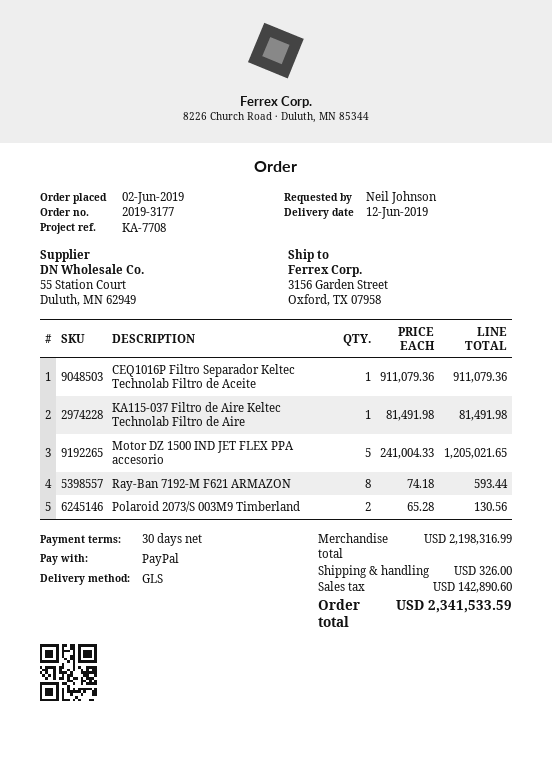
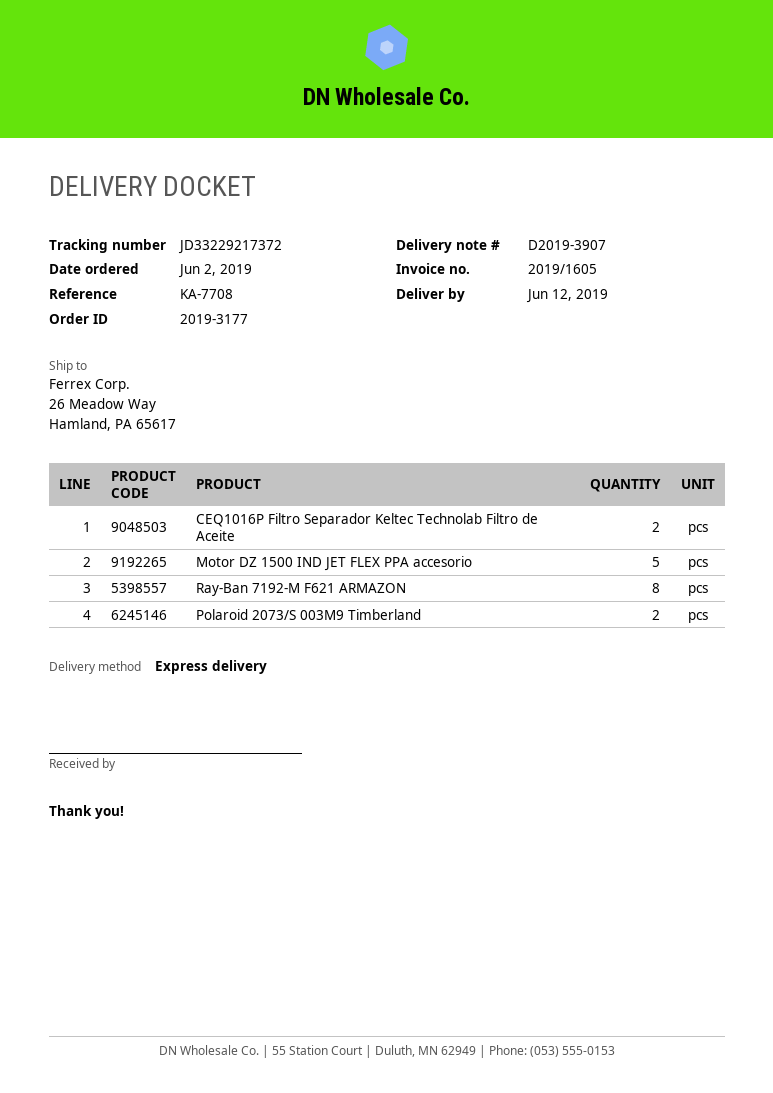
shipping method: GLS -> express
ship to: 3156 Garden Street, Oxford, TX 07958 -> 26 Meadow Way, Hamland, PA 65617
CEQ1016P Filtro Separador Keltec Technolab Filtro de Aceite: 1 -> 2
KA115-037 Filtro de Aire Keltec Technolab Filtro de Aire: 1 -> none

